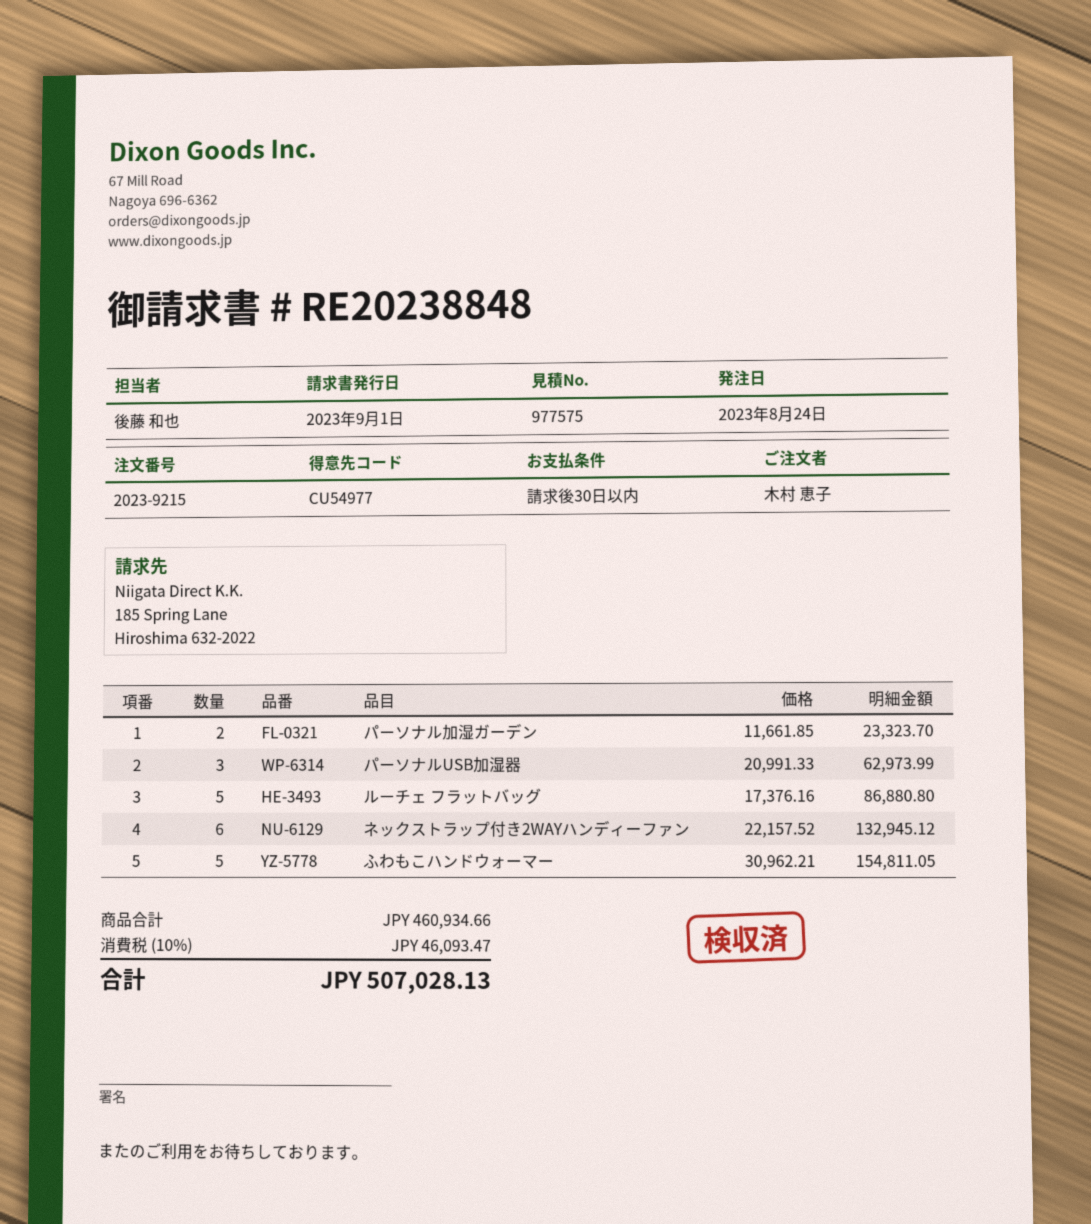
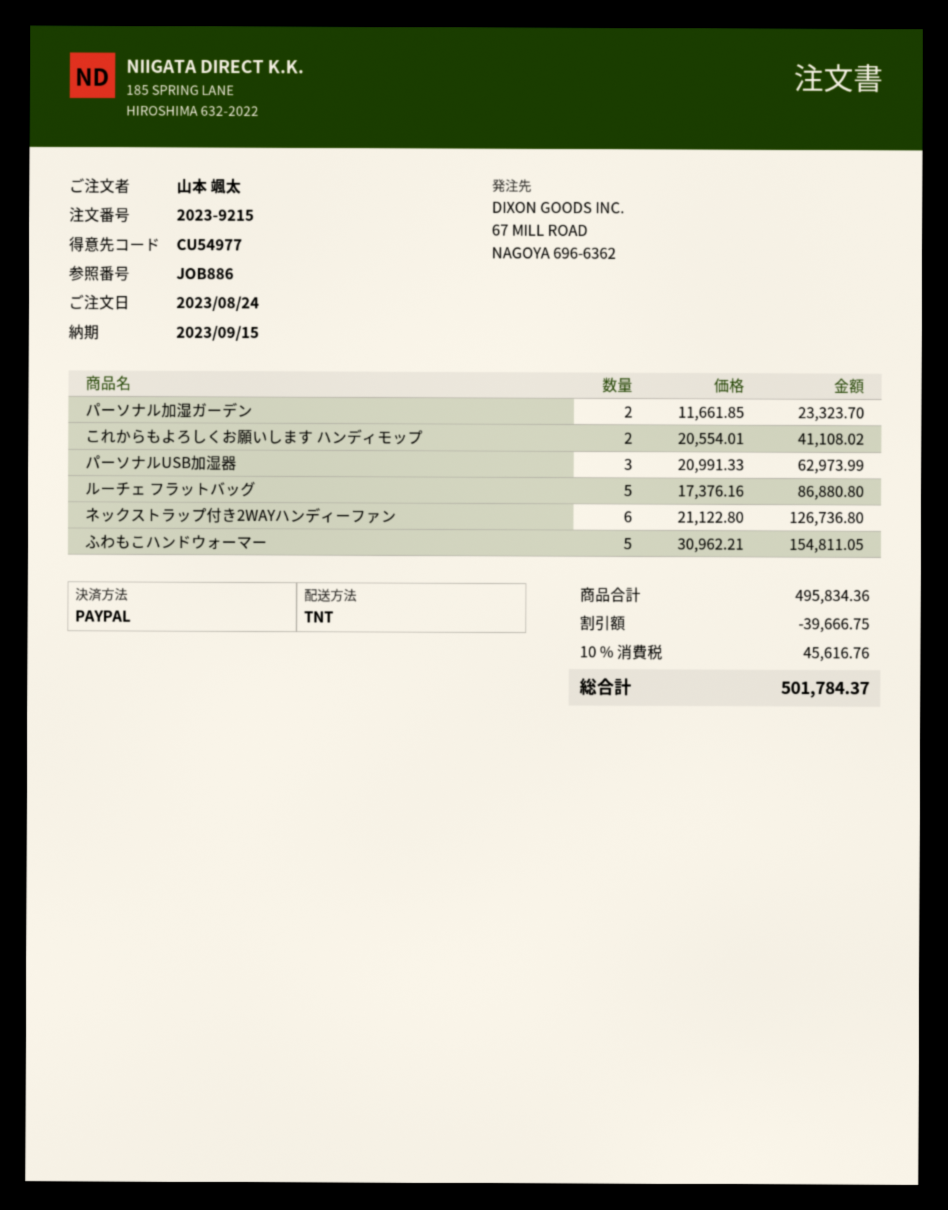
ordered by: 木村 恵子 -> 山本 颯太
ネックストラップ付き2WAYハンディーファン: 6 x 22157.52 = 132945.12 -> 6 x 21122.80 = 126736.80
これからもよろしくお願いします ハンディモップ: none -> 2 x 20554.01 = 41108.02
subtotal: 460934.66 -> 495834.36
discount: none -> 39666.75
tax: 10% = 46093.47 -> 10% = 45616.76
total: 507028.13 -> 501784.37

